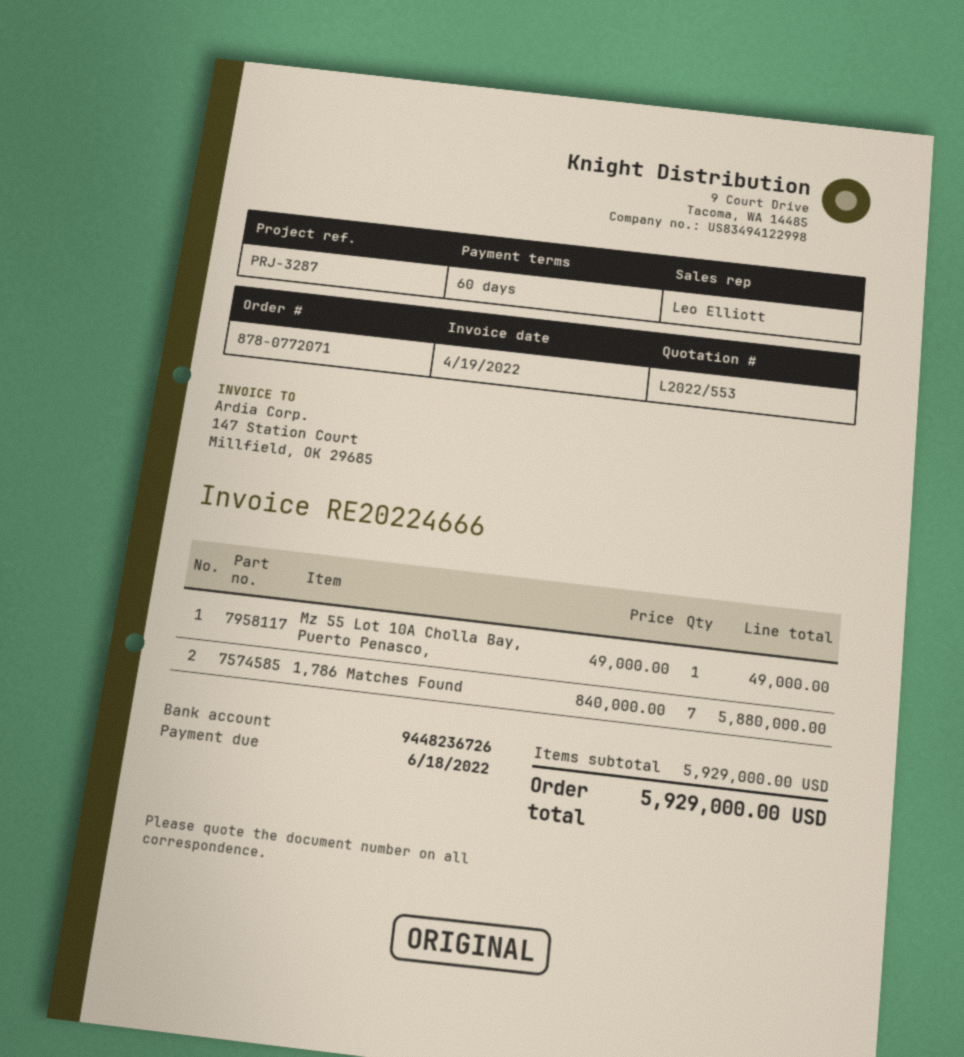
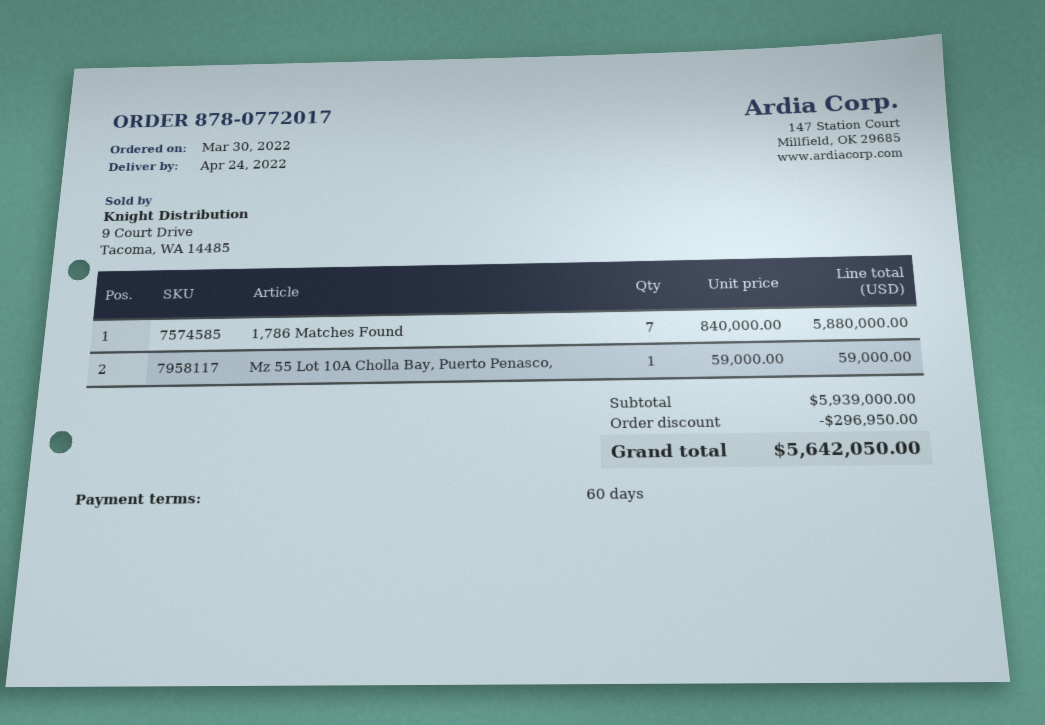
order number: 878-0772071 -> 878-0772017
Mz 55 Lot 10A Cholla Bay, Puerto Penasco,: 1 x 49000.00 = 49000.00 -> 1 x 59000.00 = 59000.00
subtotal: 5929000.00 -> 5939000.00
discount: none -> 296950.00
total: 5929000.00 -> 5642050.00

